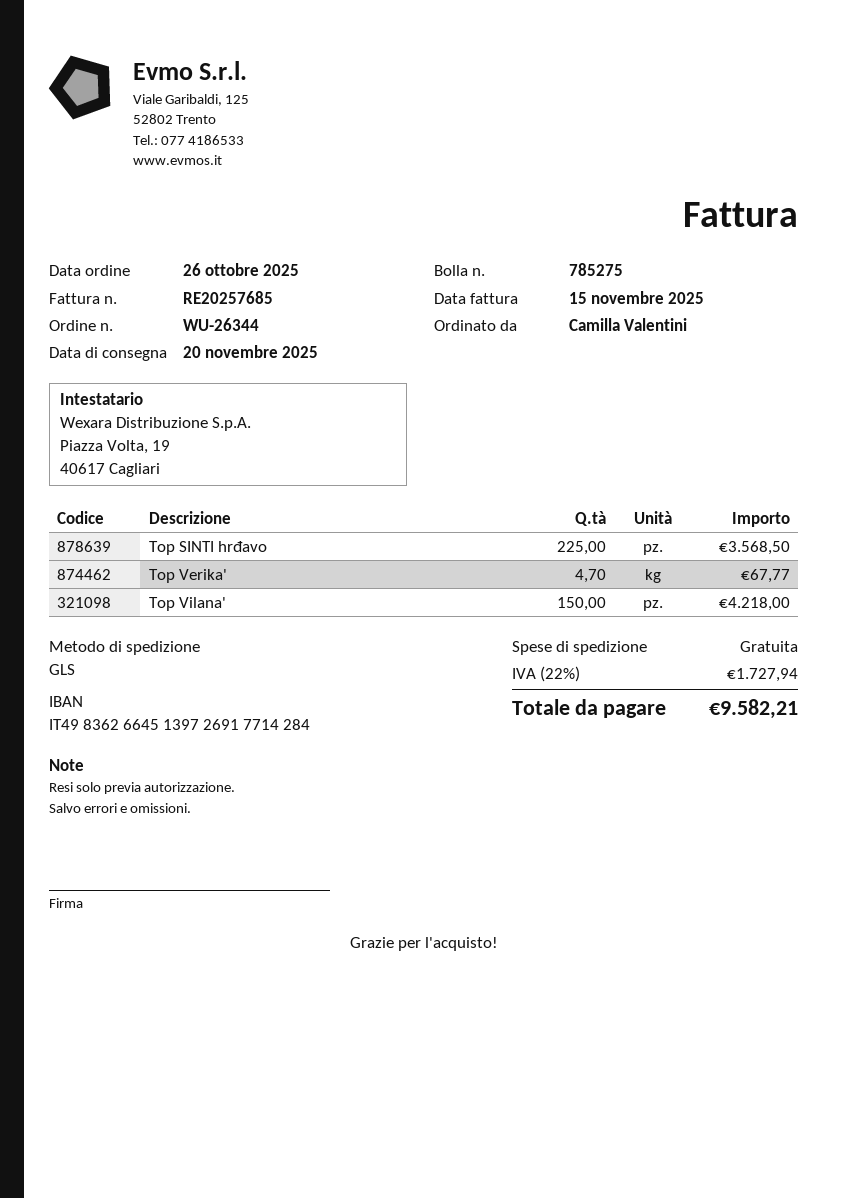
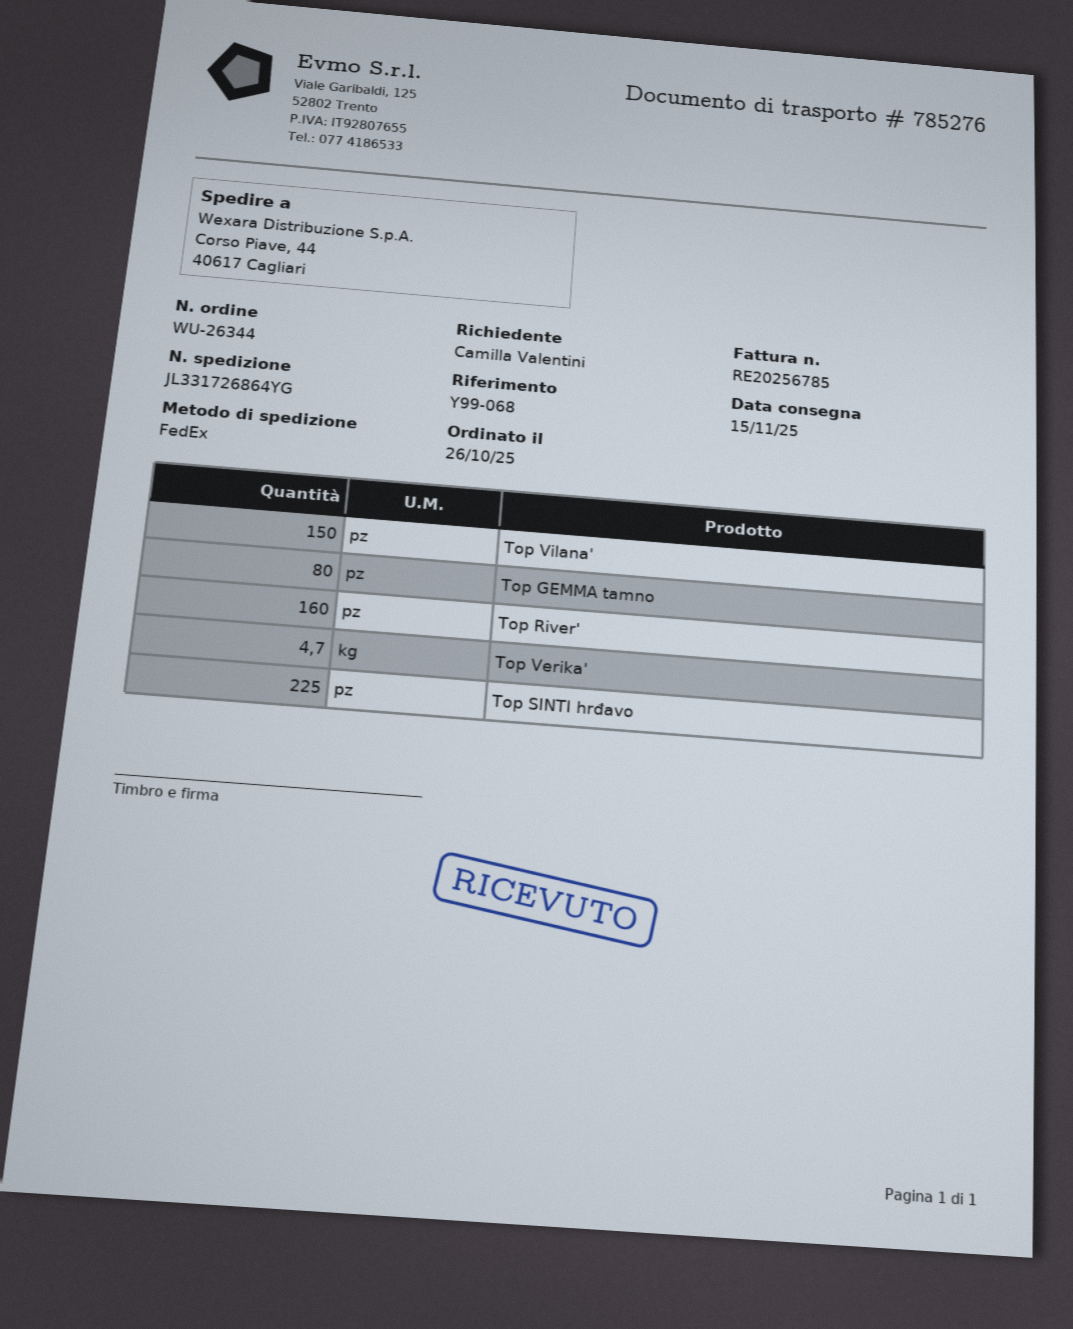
delivery note number: 785275 -> 785276
delivery date: 2025-11-20 -> 2025-11-15
invoice number: RE20257685 -> RE20256785
shipping method: GLS -> FedEx
Top GEMMA tamno: none -> 80
Top River': none -> 160

